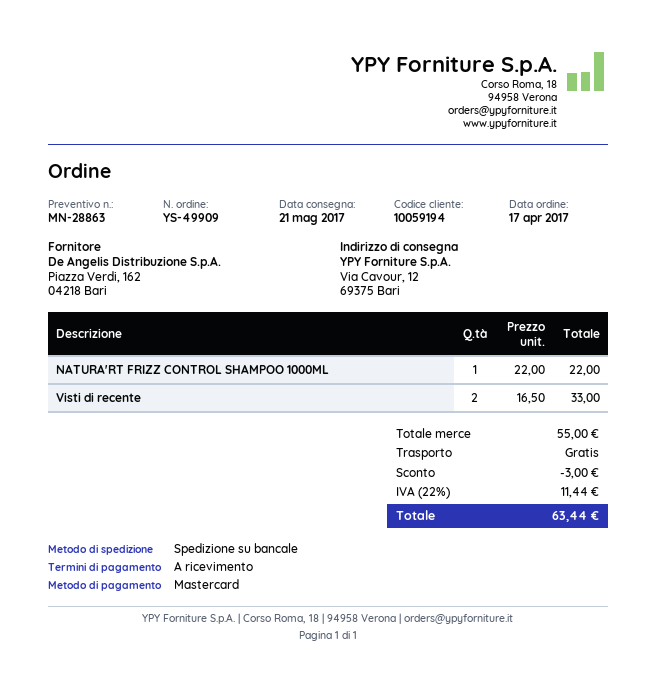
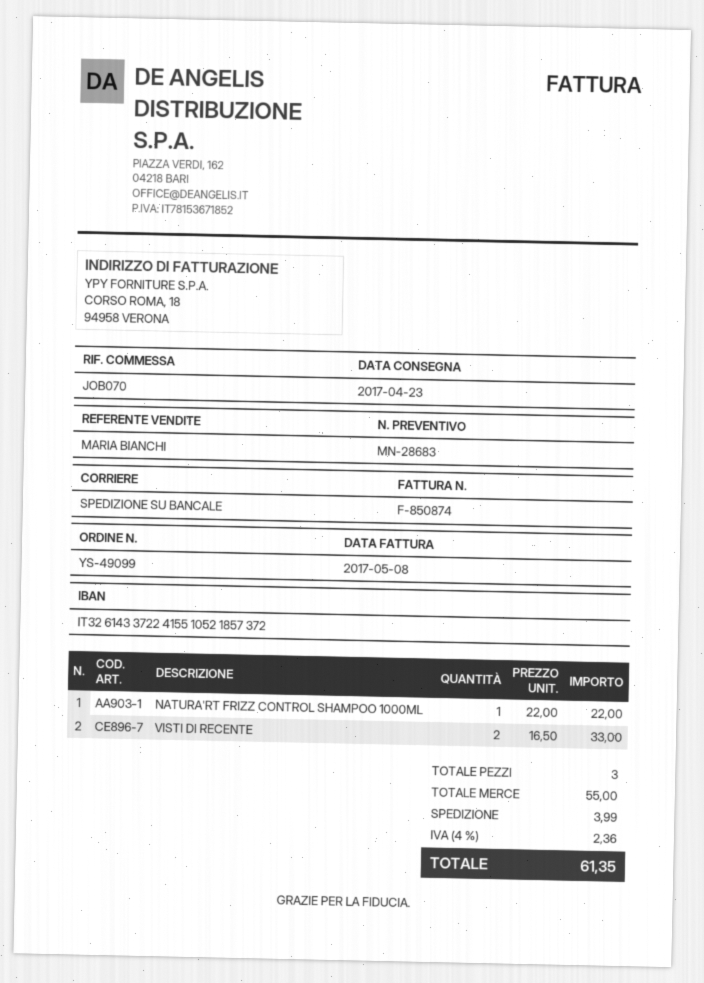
quote number: MN-28863 -> MN-28683
order number: YS-49909 -> YS-49099
delivery date: 2017-05-21 -> 2017-04-23
discount: 3.00 -> none
shipping: 0.00 -> 3.99
tax: 22% = 11.44 -> 4% = 2.36
total: 63.44 -> 61.35

